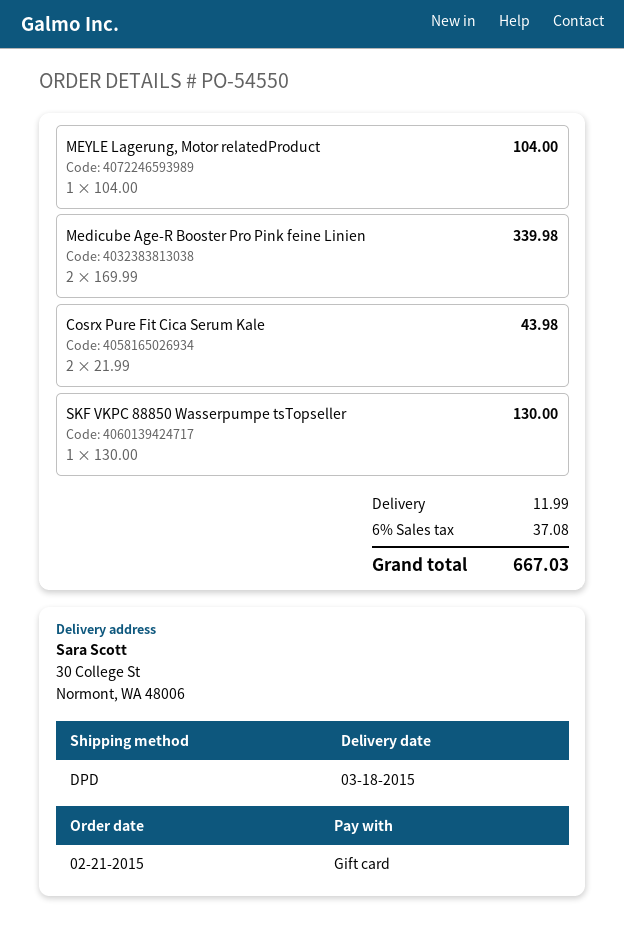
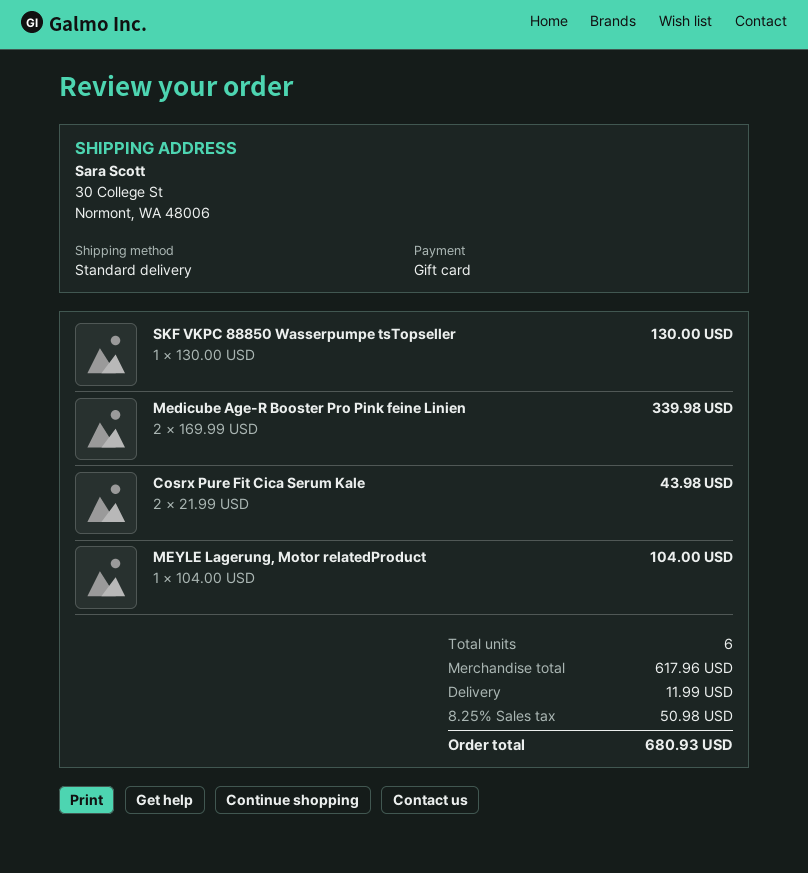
shipping method: DPD -> standard
tax: 6% = 37.08 -> 8.25% = 50.98
total: 667.03 -> 680.93

